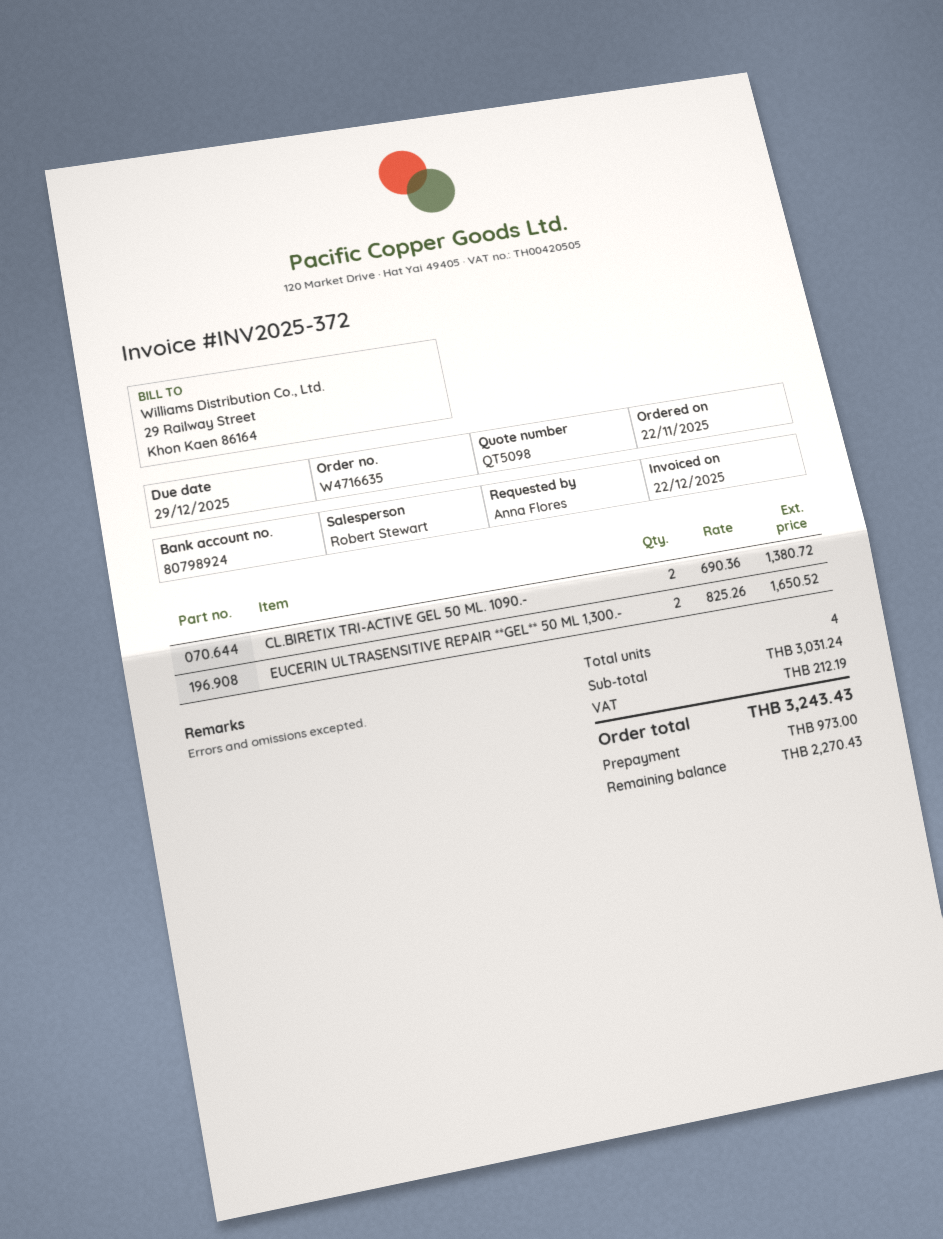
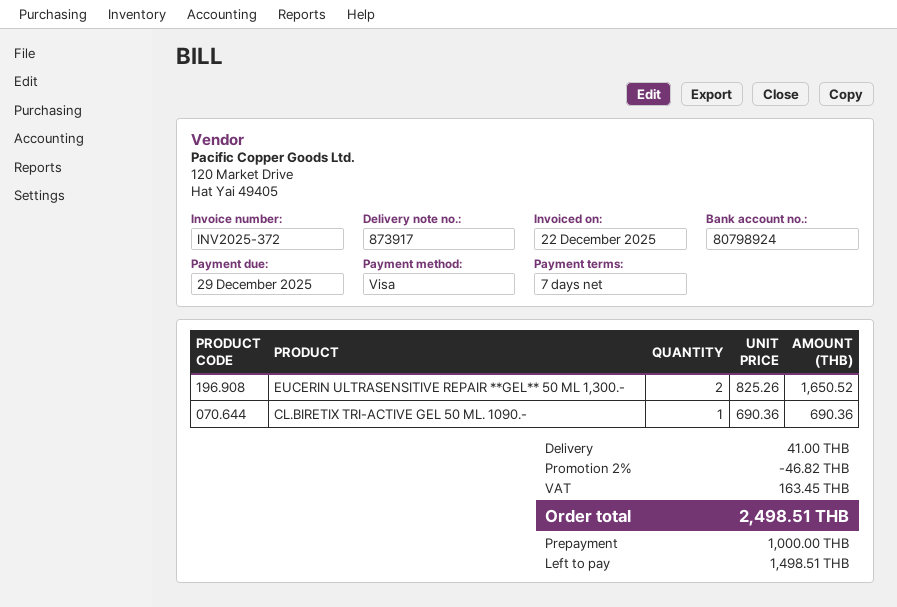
CL.BIRETIX TRI-ACTIVE GEL 50 ML. 1090.-: 2 x 690.36 = 1380.72 -> 1 x 690.36 = 690.36
discount: none -> 2% = 46.82
shipping: none -> 41.00
tax: 212.19 -> 163.45
total: 3243.43 -> 2498.51
deposit: 973.00 -> 1000.00
balance: 2270.43 -> 1498.51

